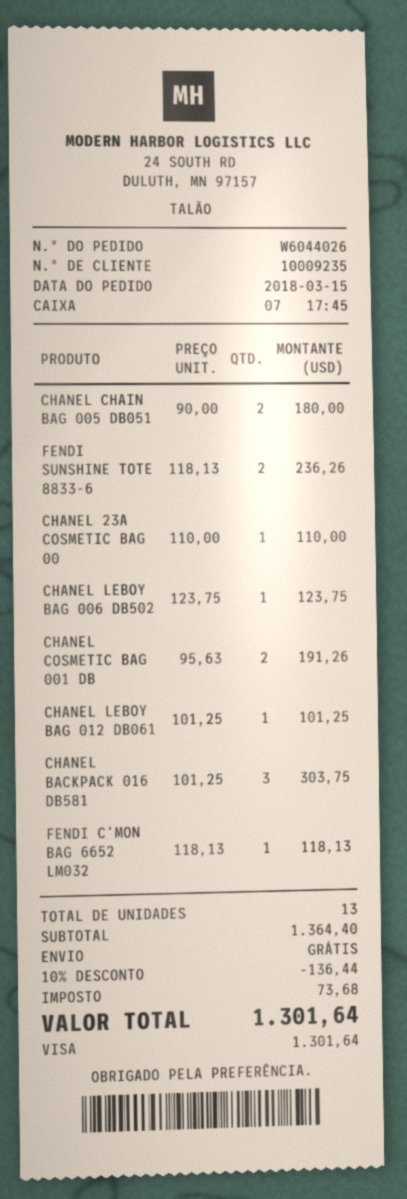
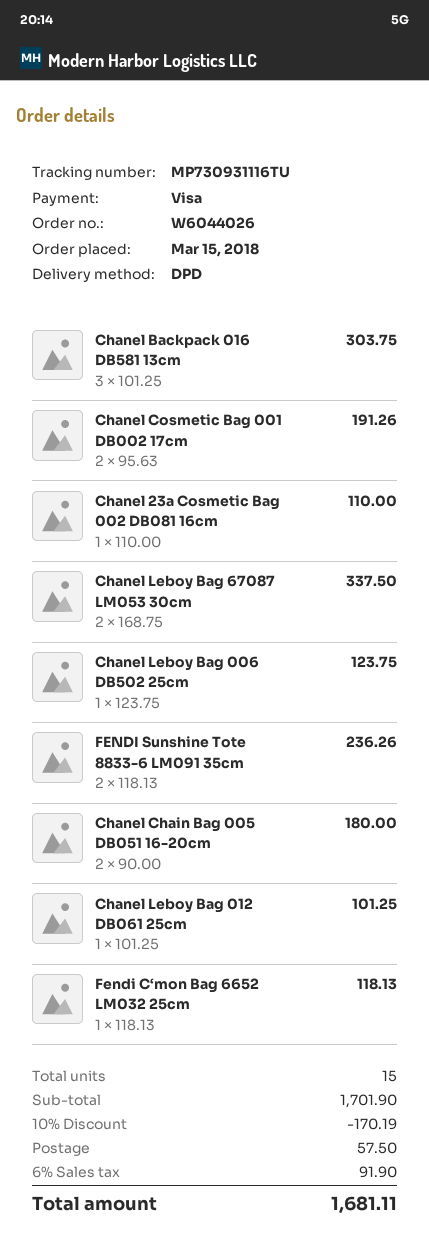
Chanel Leboy Bag 67087 LM053 30cm: none -> 2 x 168.75 = 337.50
total quantity: 13 -> 15
subtotal: 1364.40 -> 1701.90
discount: 10% = 136.44 -> 10% = 170.19
shipping: 0.00 -> 57.50
tax: 73.68 -> 91.90
total: 1301.64 -> 1681.11

